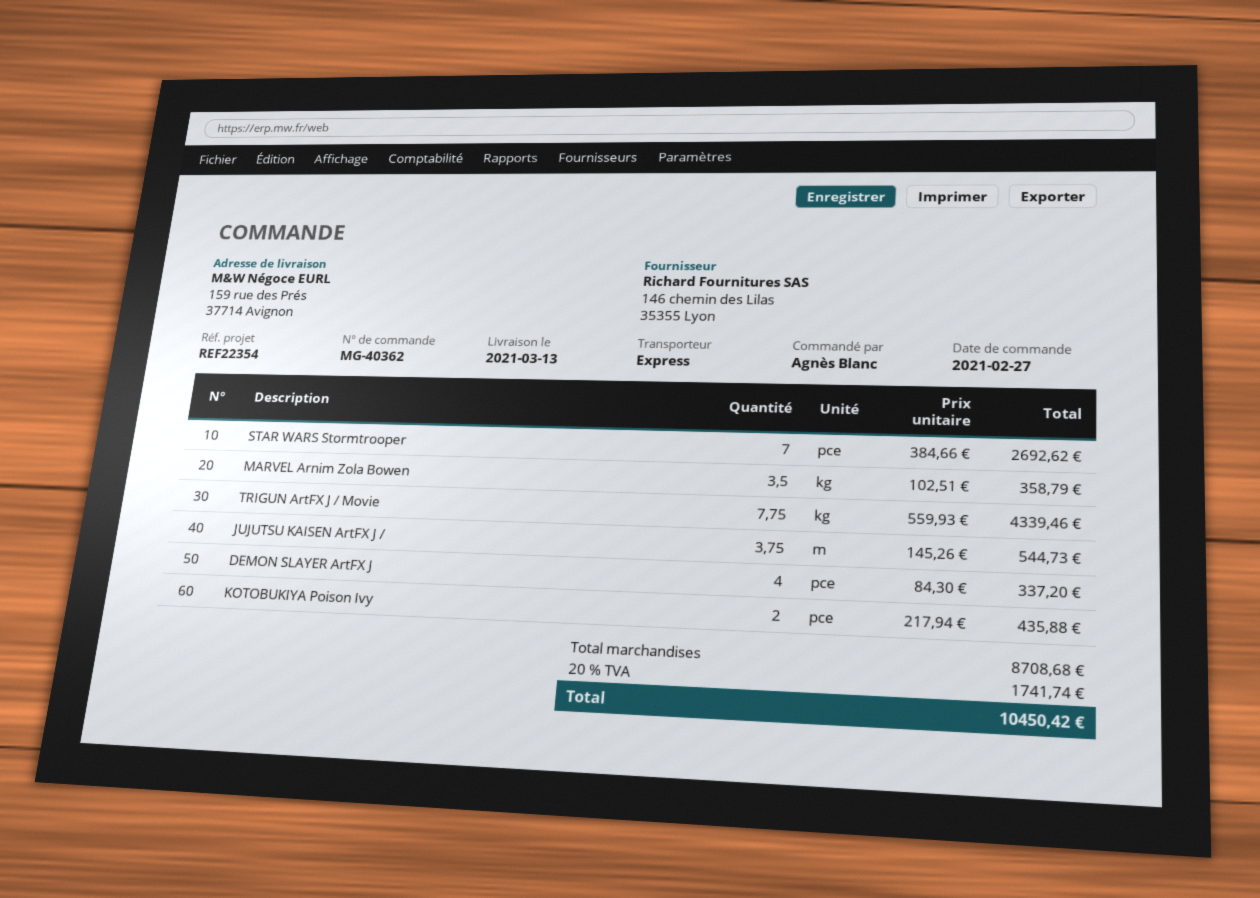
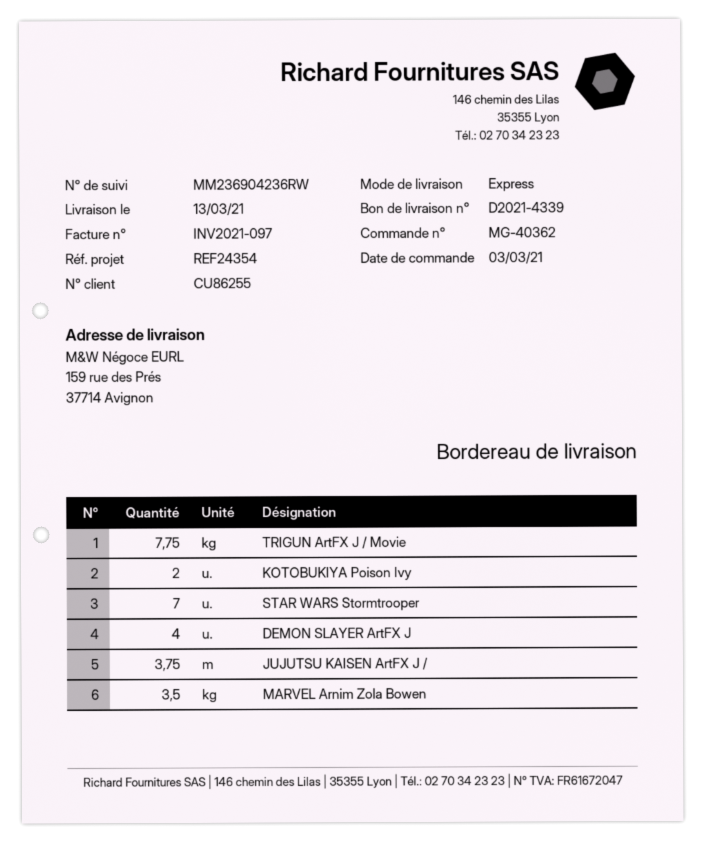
order date: 2021-02-27 -> 2021-03-03
reference: REF22354 -> REF24354

